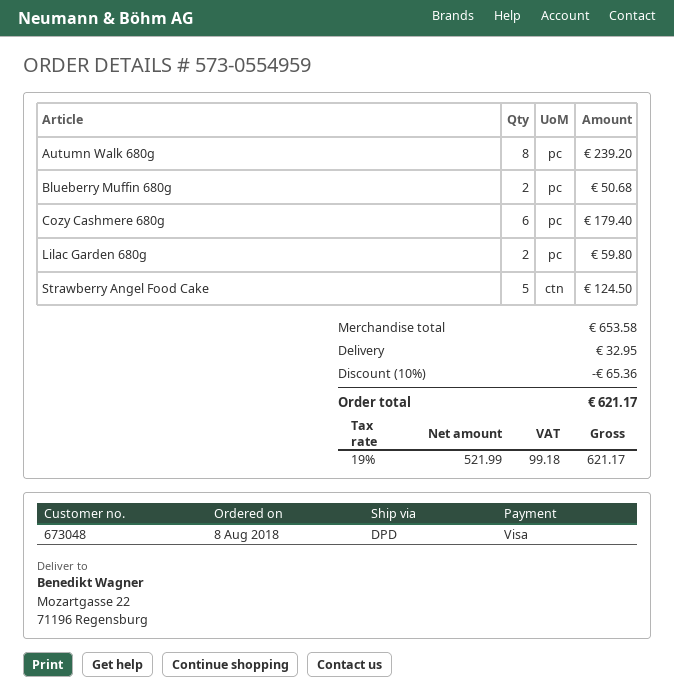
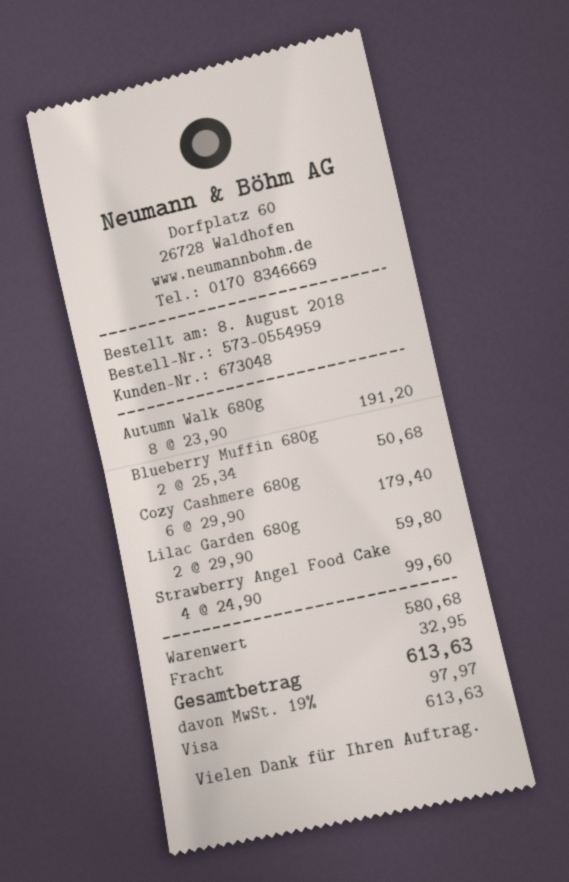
Autumn Walk 680g: 8 for 239.20 -> 8 for 191.20
Strawberry Angel Food Cake: 5 for 124.50 -> 4 for 99.60
subtotal: 653.58 -> 580.68
discount: 10% = 65.36 -> none
tax: 19% = 99.18 -> 19% = 97.97
total: 621.17 -> 613.63

